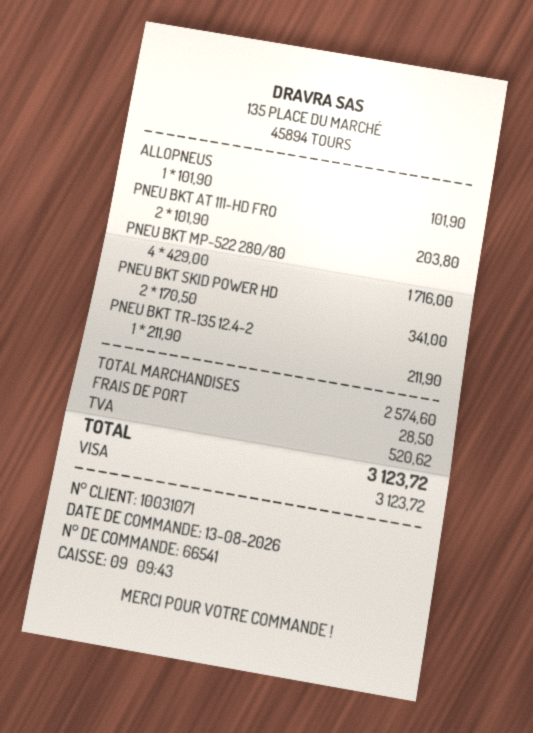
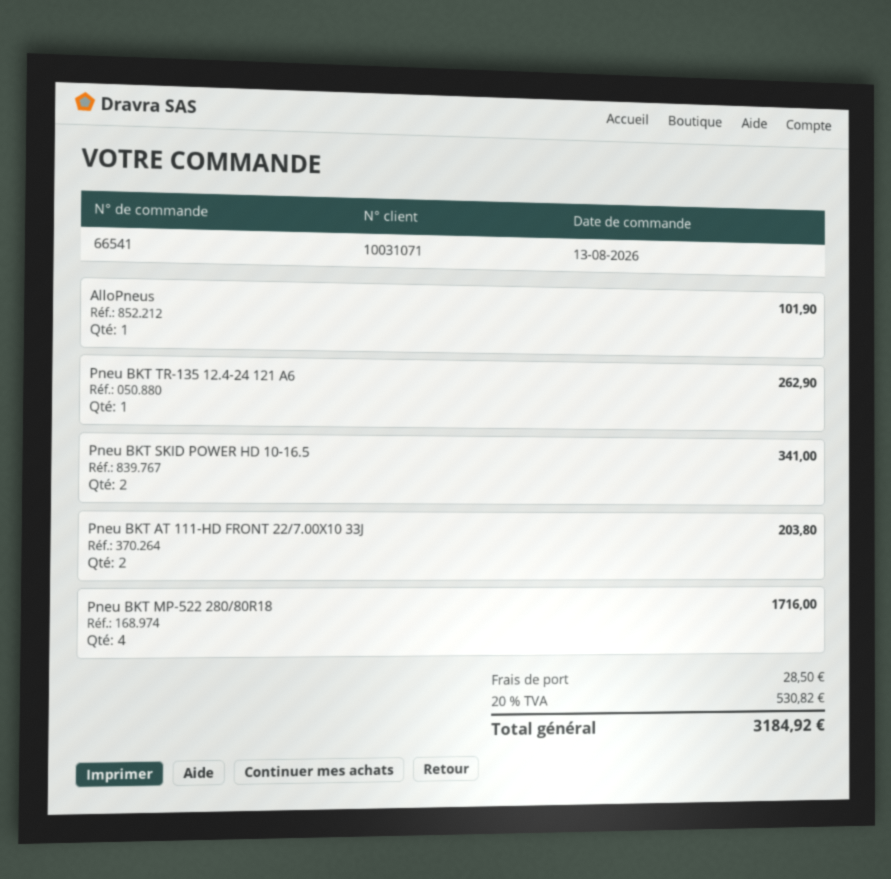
PNEU BKT TR-135 12.4-2: 1 for 211.90 -> 1 for 262.90
tax: 520.62 -> 530.82
total: 3123.72 -> 3184.92

